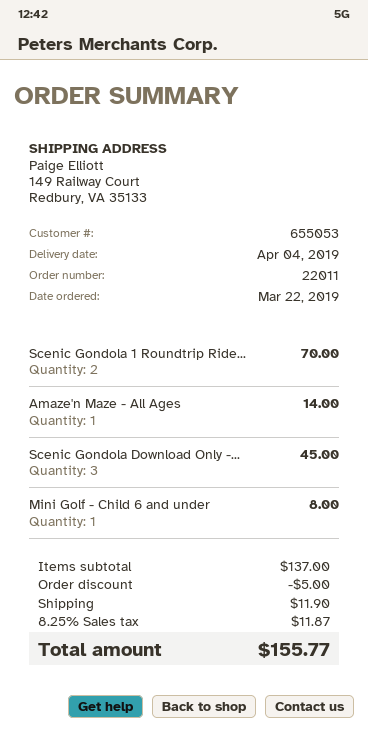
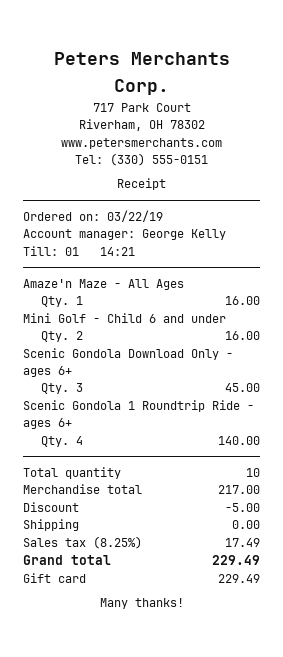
Scenic Gondola 1 Roundtrip Ride...: 2 for 70.00 -> 4 for 140.00
Amaze'n Maze - All Ages: 1 for 14.00 -> 1 for 16.00
Mini Golf - Child 6 and under: 1 for 8.00 -> 2 for 16.00
subtotal: 137.00 -> 217.00
shipping: 11.90 -> 0.00
tax: 8.25% = 11.87 -> 8.25% = 17.49
total: 155.77 -> 229.49

